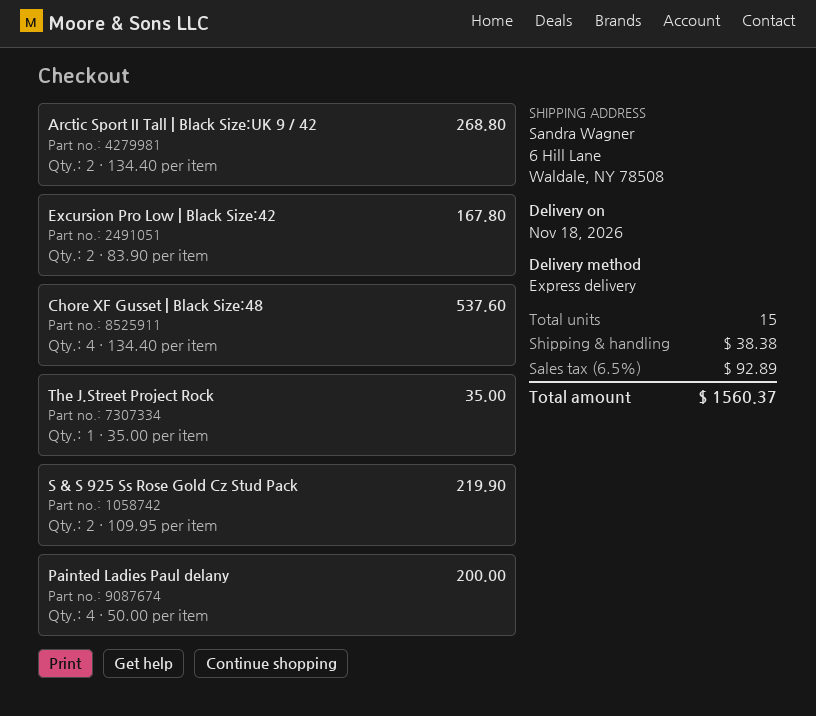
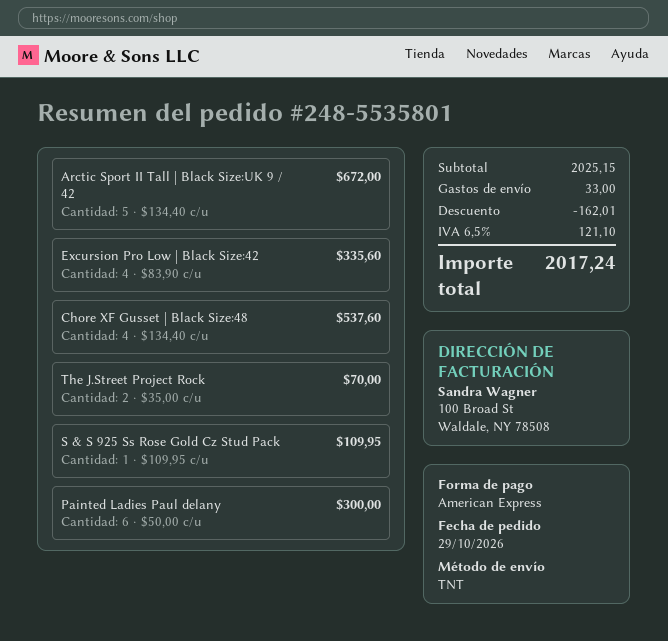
shipping method: express -> TNT
Arctic Sport II Tall | Black Size:UK 9 / 42: 2 x 134.40 = 268.80 -> 5 x 134.40 = 672.00
Excursion Pro Low | Black Size:42: 2 x 83.90 = 167.80 -> 4 x 83.90 = 335.60
The J.Street Project Rock: 1 x 35.00 = 35.00 -> 2 x 35.00 = 70.00
S & S 925 Ss Rose Gold Cz Stud Pack: 2 x 109.95 = 219.90 -> 1 x 109.95 = 109.95
Painted Ladies Paul delany: 4 x 50.00 = 200.00 -> 6 x 50.00 = 300.00
discount: none -> 162.01
shipping: 38.38 -> 33.00
tax: 6.5% = 92.89 -> 6.5% = 121.10
total: 1560.37 -> 2017.24

